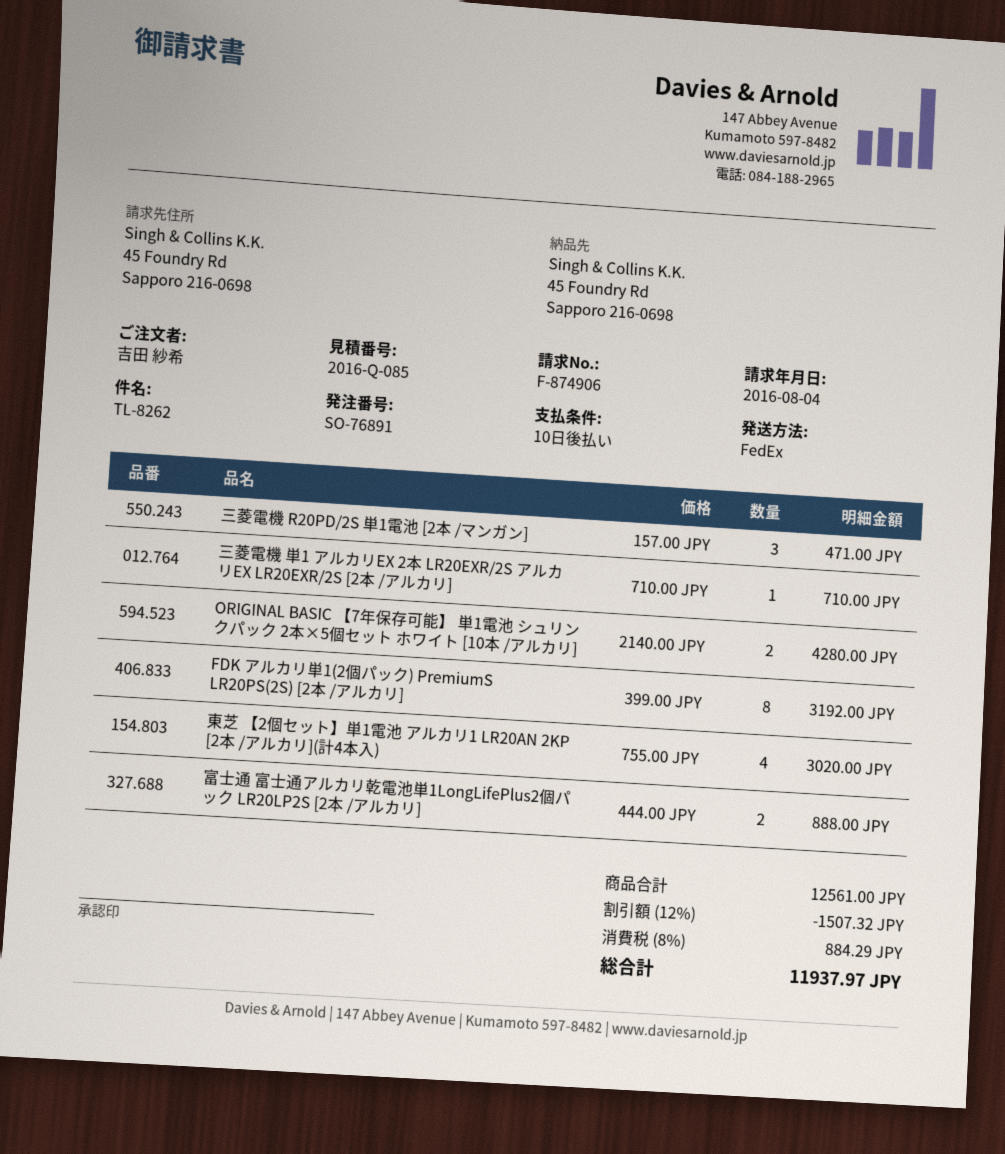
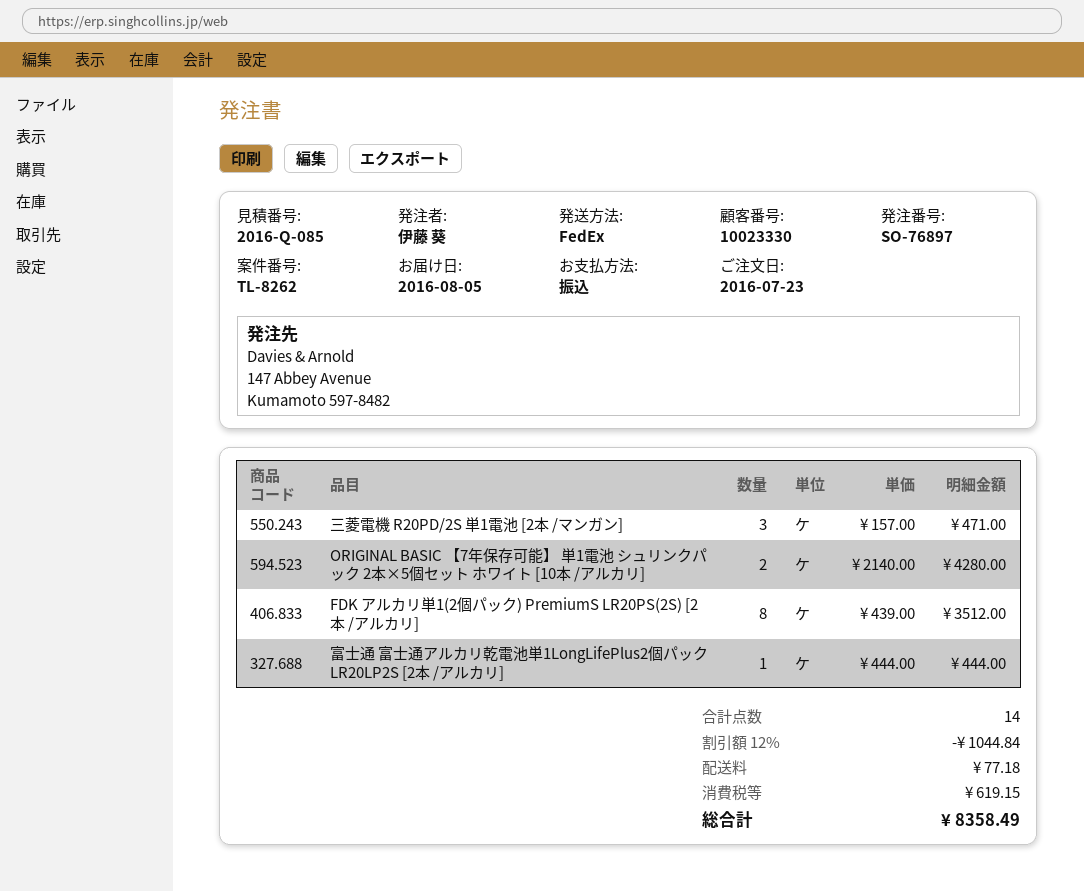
order number: SO-76891 -> SO-76897
ordered by: 吉田 紗希 -> 伊藤 葵
三菱電機 単1 アルカリEX 2本 LR20EXR/2S アルカリEX LR20EXR/2S [2本 /アルカリ]: 1 x 710.00 = 710.00 -> none
FDK アルカリ単1(2個パック) PremiumS LR20PS(2S) [2本 /アルカリ]: 8 x 399.00 = 3192.00 -> 8 x 439.00 = 3512.00
東芝 【2個セット】単1電池 アルカリ1 LR20AN 2KP [2本 /アルカリ](計4本入): 4 x 755.00 = 3020.00 -> none
富士通 富士通アルカリ乾電池単1LongLifePlus2個パック LR20LP2S [2本 /アルカリ]: 2 x 444.00 = 888.00 -> 1 x 444.00 = 444.00
discount: 12% = 1507.32 -> 12% = 1044.84
shipping: none -> 77.18
tax: 884.29 -> 619.15
total: 11937.97 -> 8358.49

